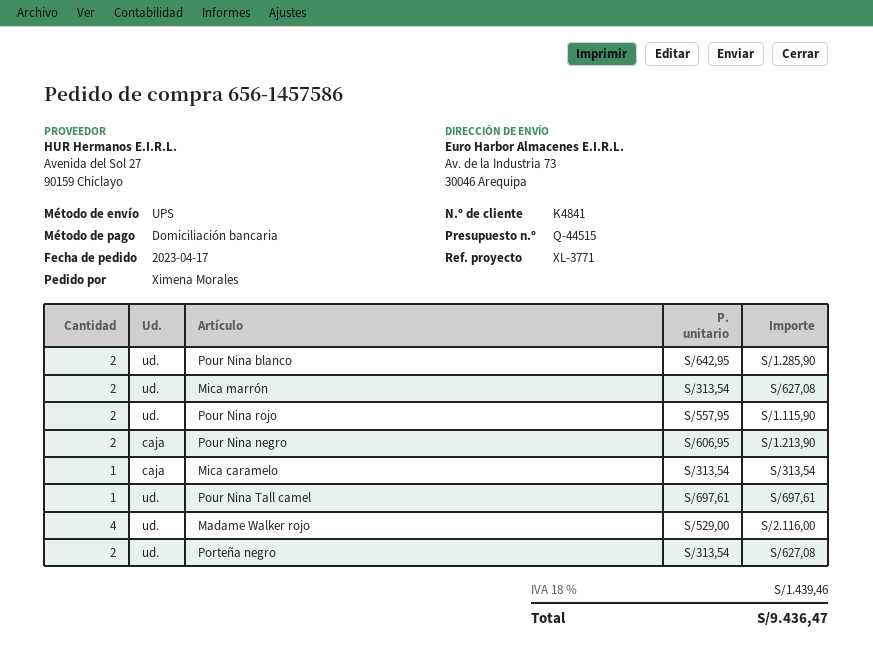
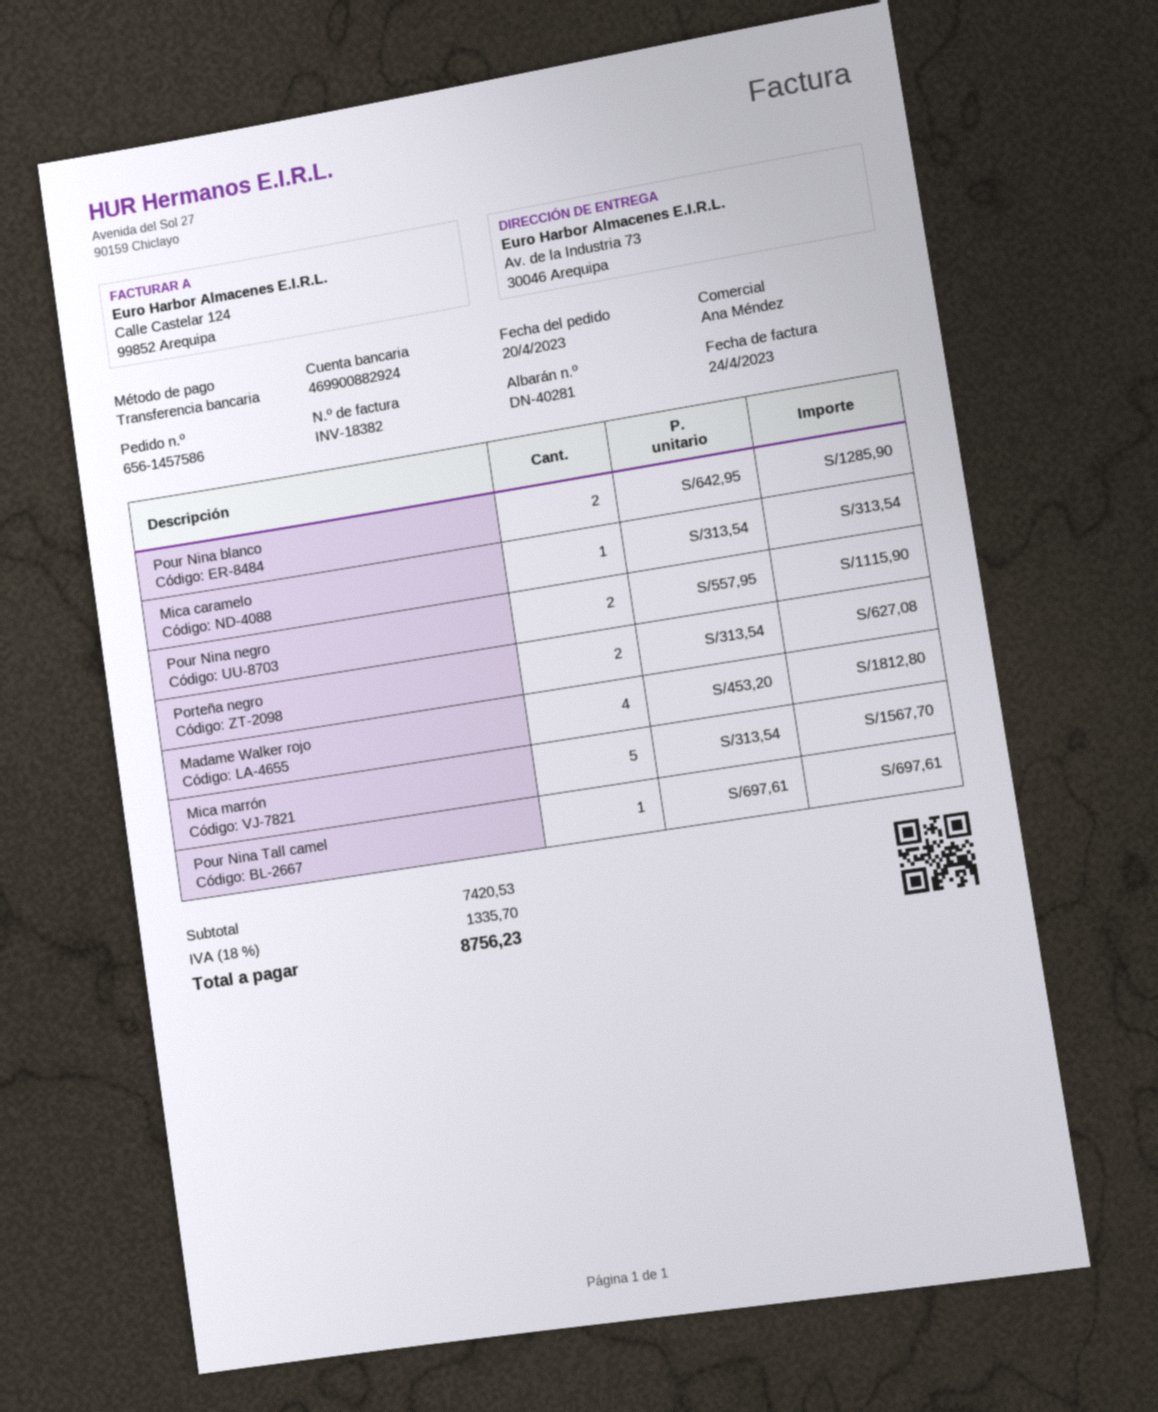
order date: 2023-04-17 -> 2023-04-20
payment method: direct debit -> bank transfer
Mica marrón: 2 x 313.54 = 627.08 -> 5 x 313.54 = 1567.70
Pour Nina rojo: 2 x 557.95 = 1115.90 -> none
Pour Nina negro: 2 x 606.95 = 1213.90 -> 2 x 557.95 = 1115.90
Madame Walker rojo: 4 x 529.00 = 2116.00 -> 4 x 453.20 = 1812.80
tax: 18% = 1439.46 -> 18% = 1335.70
total: 9436.47 -> 8756.23

